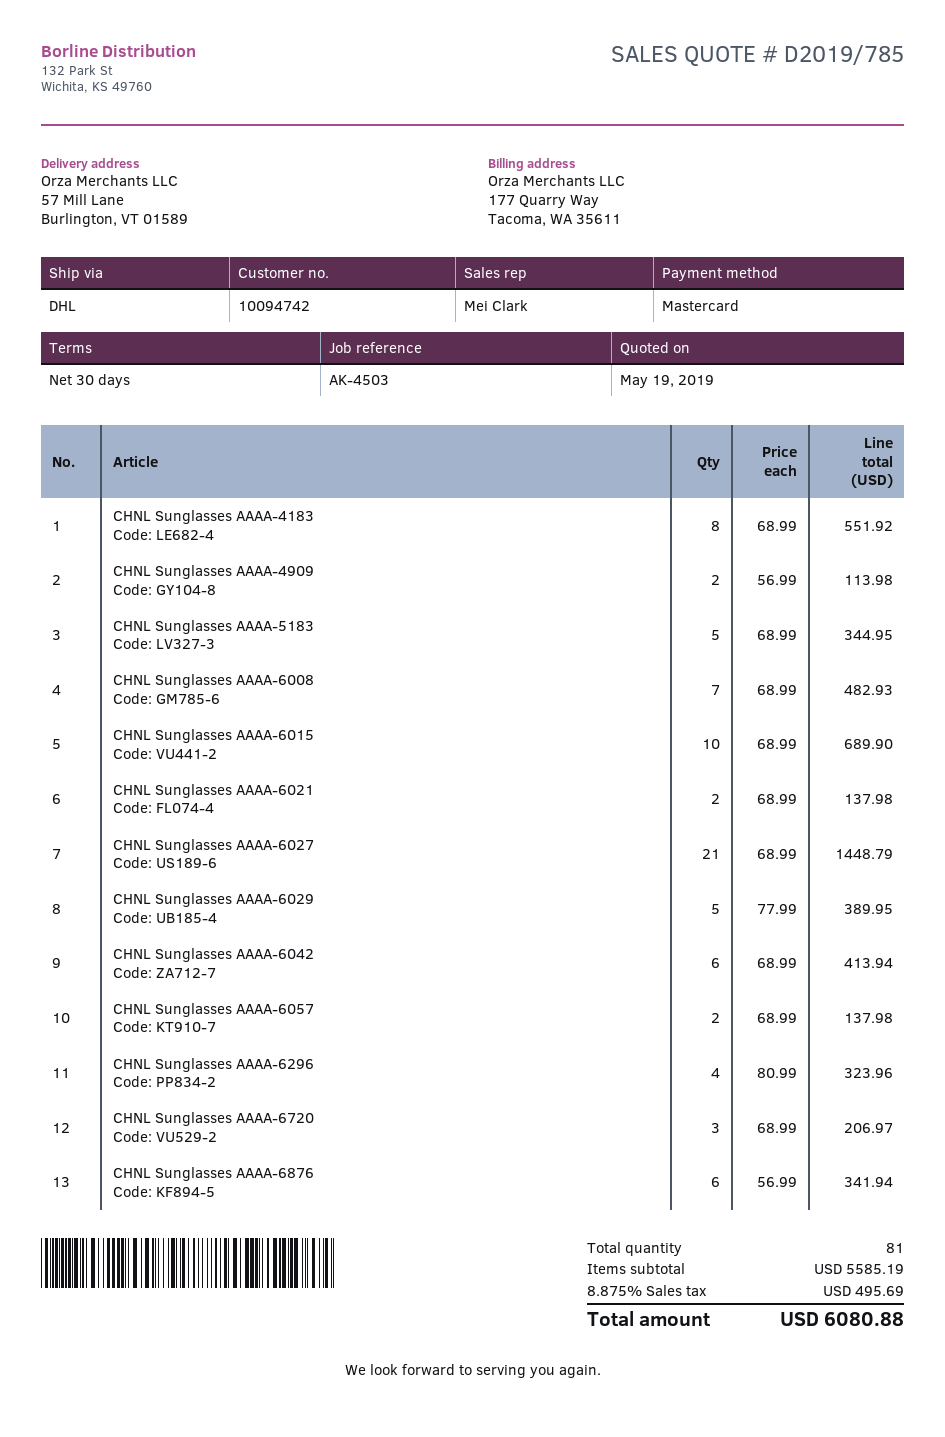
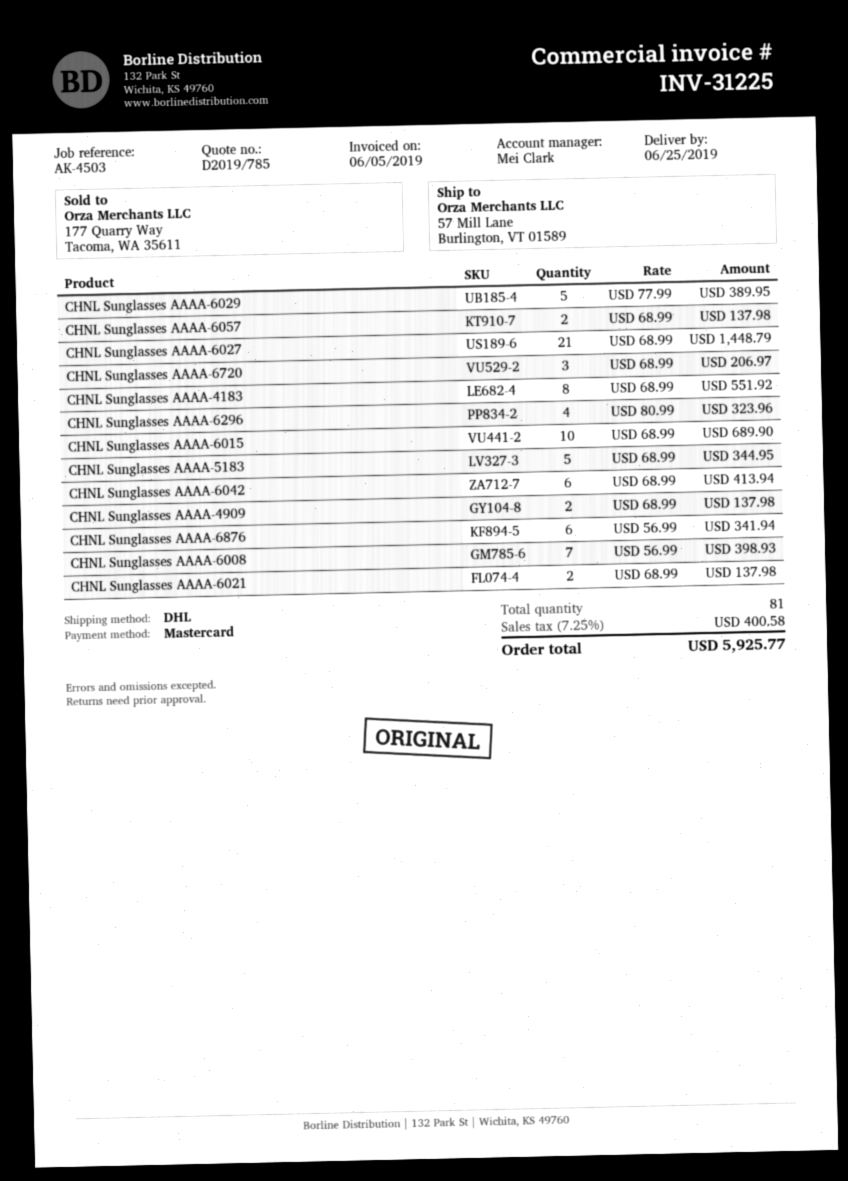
CHNL Sunglasses AAAA-4909: 2 x 56.99 = 113.98 -> 2 x 68.99 = 137.98
CHNL Sunglasses AAAA-6008: 7 x 68.99 = 482.93 -> 7 x 56.99 = 398.93
tax: 8.875% = 495.69 -> 7.25% = 400.58
total: 6080.88 -> 5925.77

